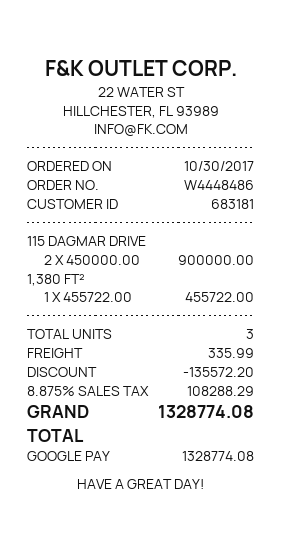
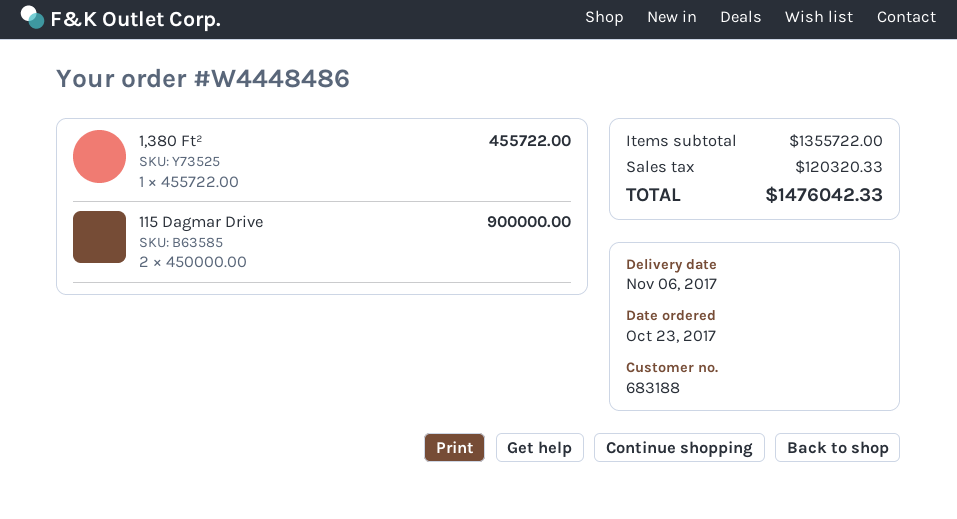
order date: 2017-10-30 -> 2017-10-23
customer number: 683181 -> 683188
discount: 135572.20 -> none
shipping: 335.99 -> none
tax: 108288.29 -> 120320.33
total: 1328774.08 -> 1476042.33

